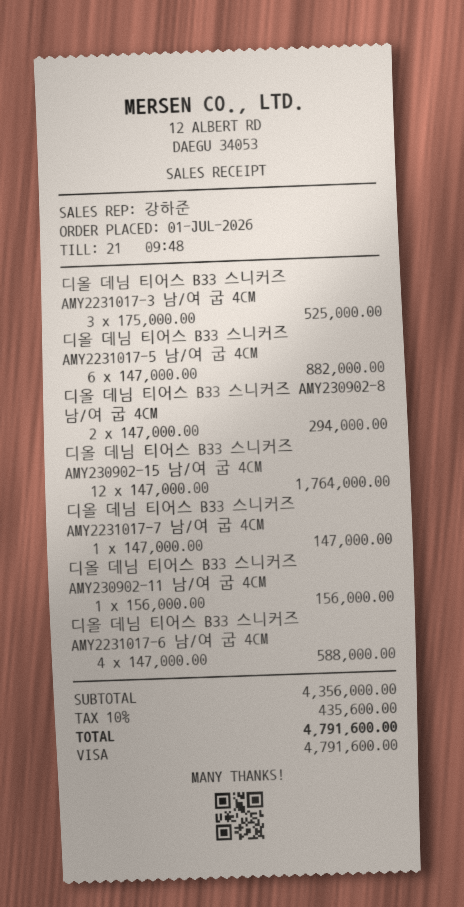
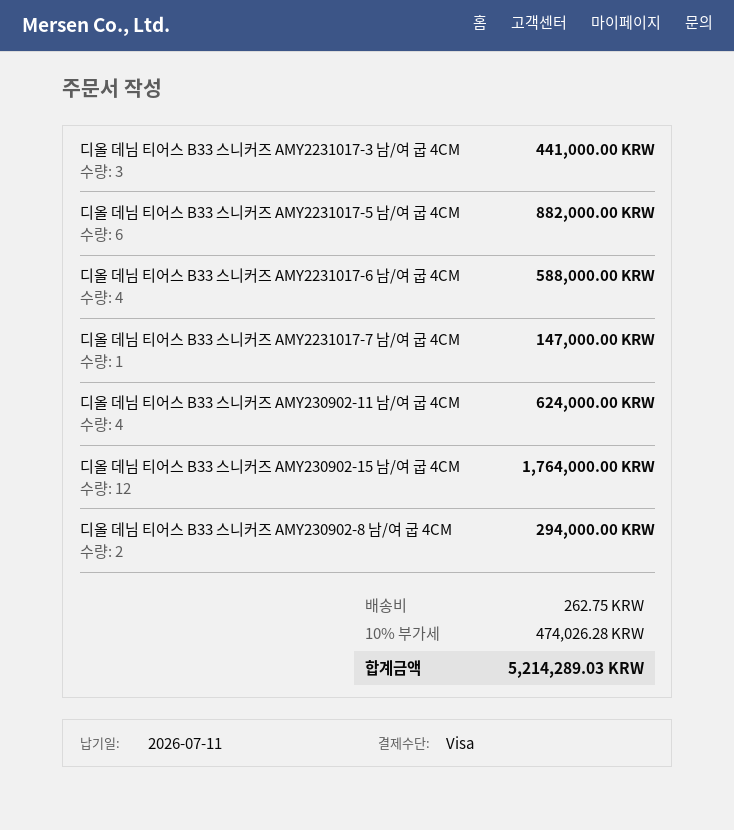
디올 데님 티어스 B33 스니커즈 AMY2231017-3 남/여 굽 4CM: 3 for 525000.00 -> 3 for 441000.00
디올 데님 티어스 B33 스니커즈 AMY230902-11 남/여 굽 4CM: 1 for 156000.00 -> 4 for 624000.00
shipping: none -> 262.75
tax: 10% = 435600.00 -> 10% = 474026.28
total: 4791600.00 -> 5214289.03

